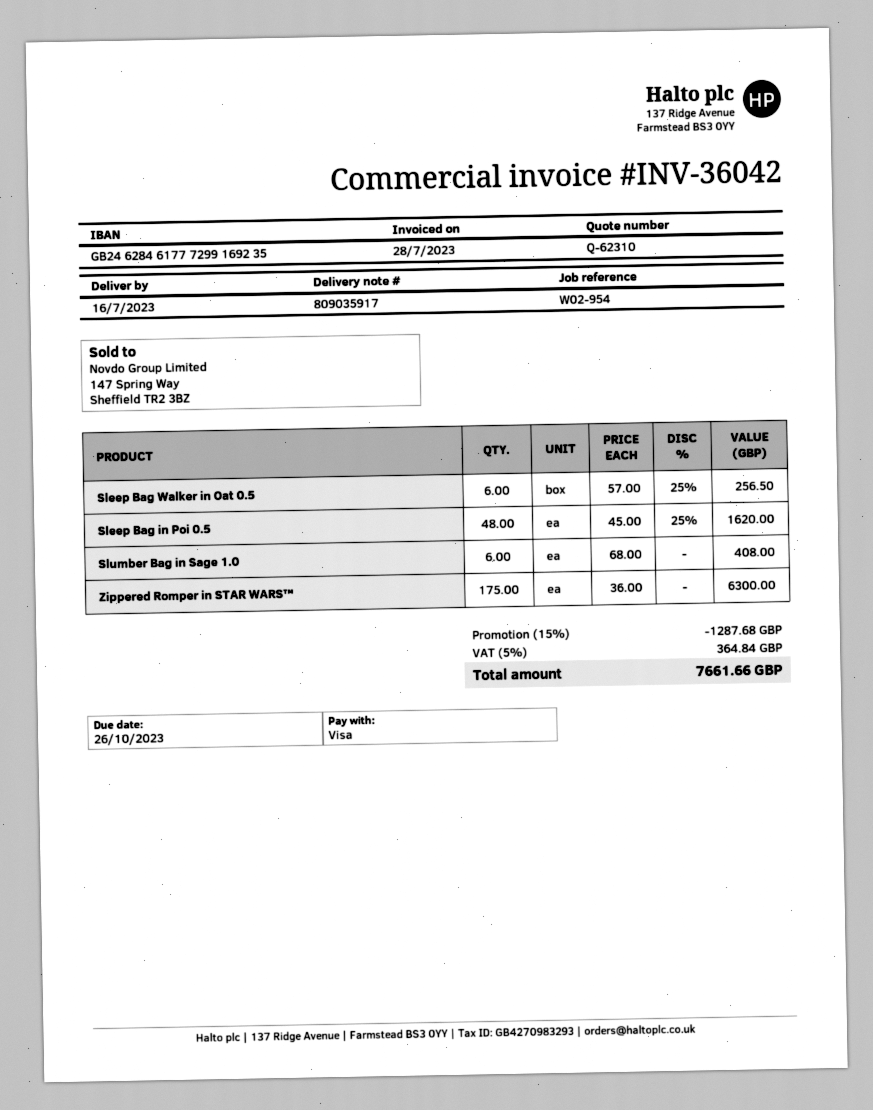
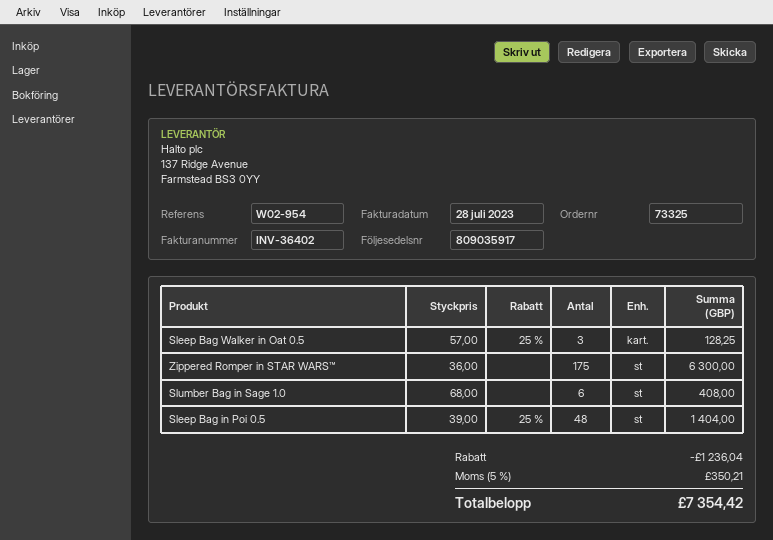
invoice number: INV-36042 -> INV-36402
Sleep Bag Walker in Oat 0.5: 6 x 57.00 - 25% = 256.50 -> 3 x 57.00 - 25% = 128.25
Sleep Bag in Poi 0.5: 48 x 45.00 - 25% = 1620.00 -> 48 x 39.00 - 25% = 1404.00
discount: 1287.68 -> 1236.04
tax: 5% = 364.84 -> 5% = 350.21
total: 7661.66 -> 7354.42

